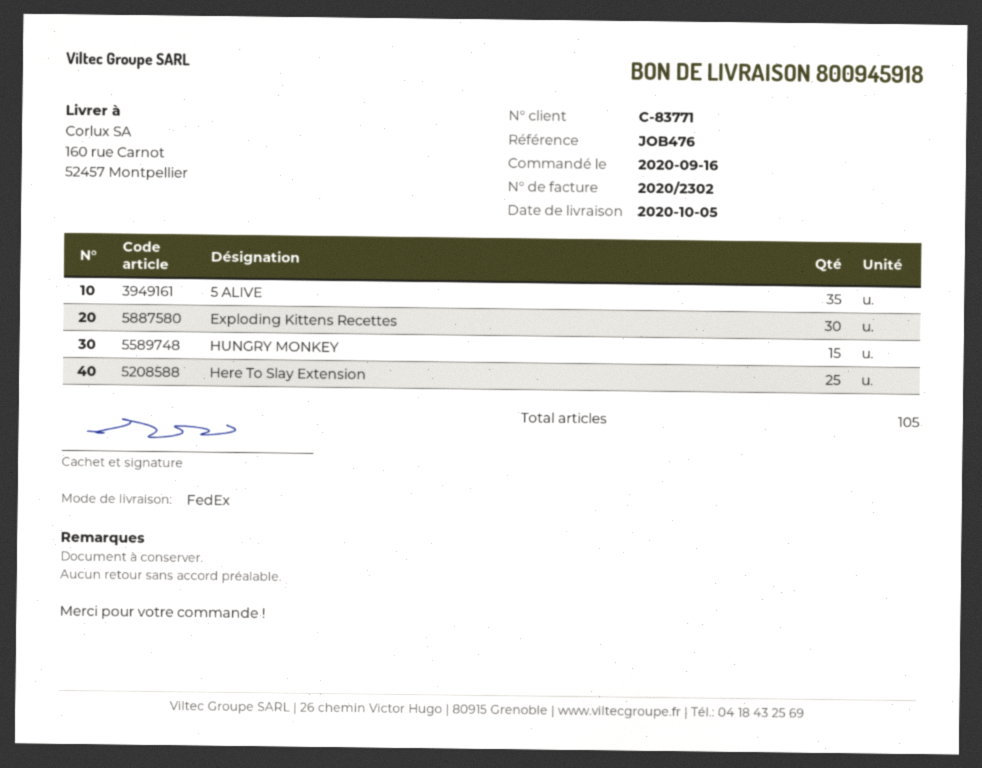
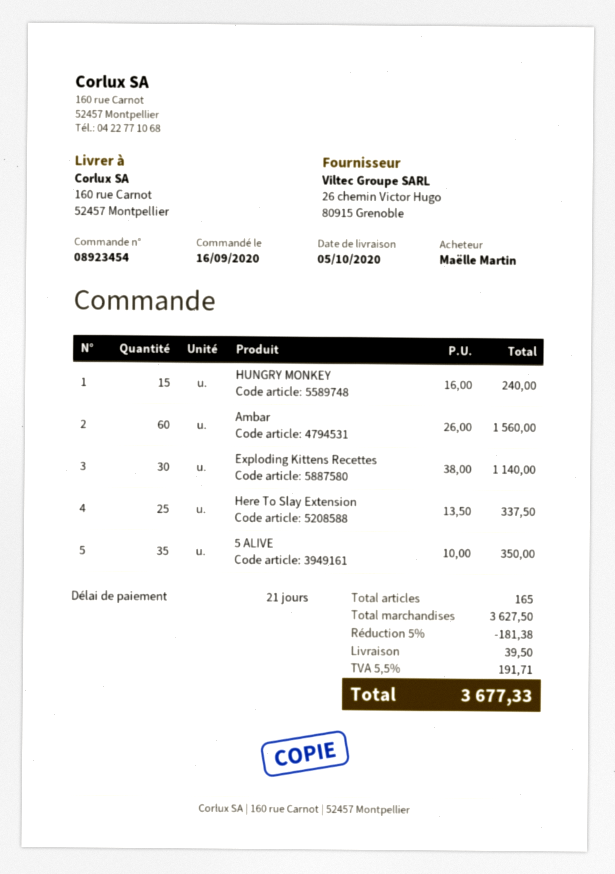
Ambar: none -> 60
total quantity: 105 -> 165

